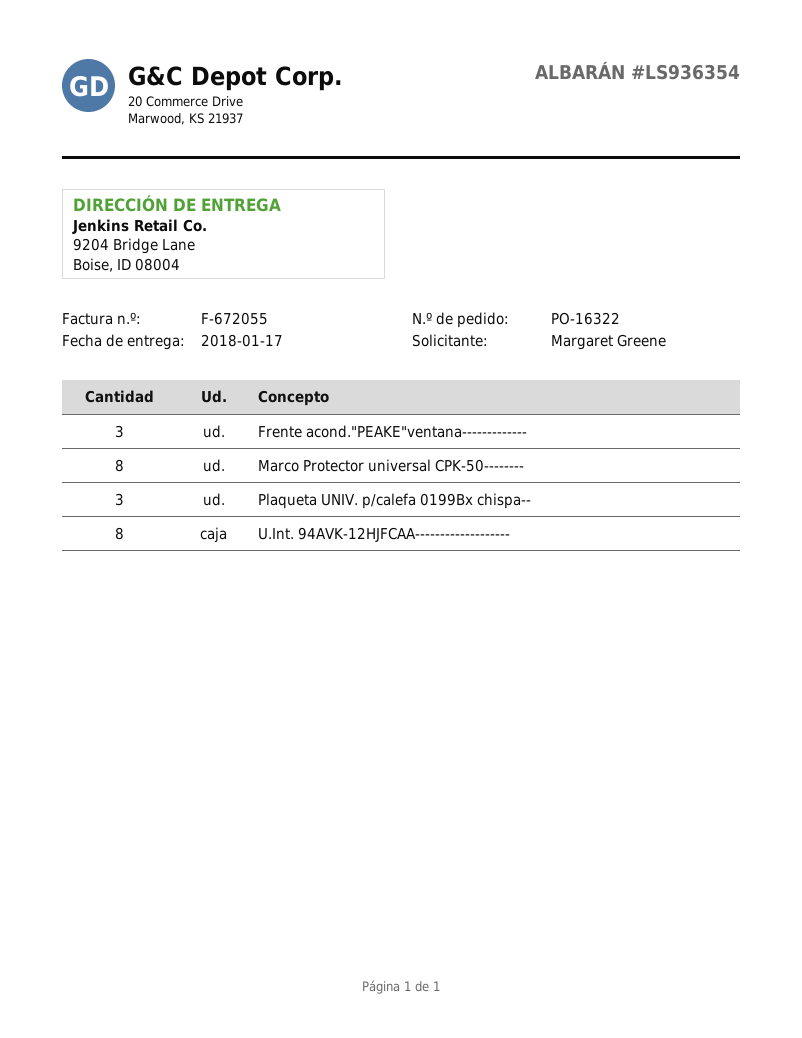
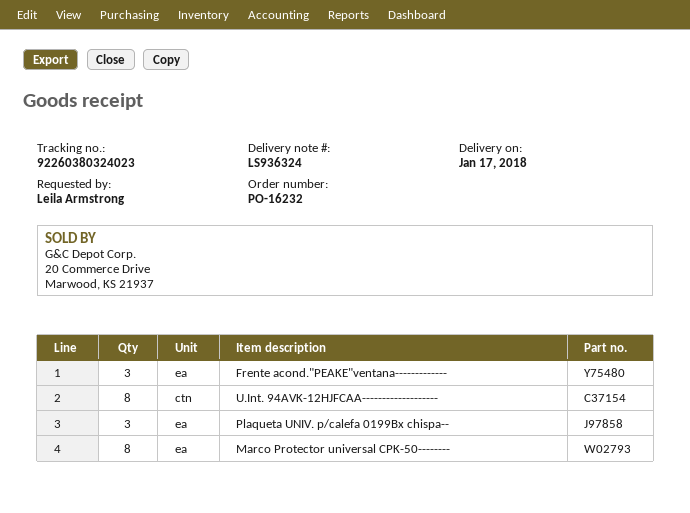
order number: PO-16322 -> PO-16232
delivery note number: LS936354 -> LS936324
ordered by: Margaret Greene -> Leila Armstrong

